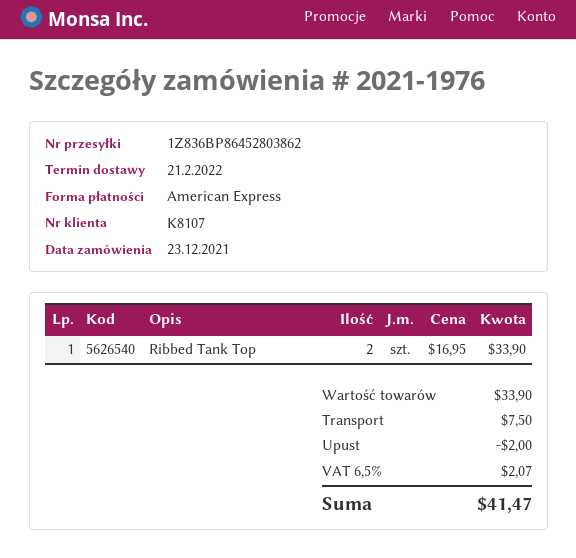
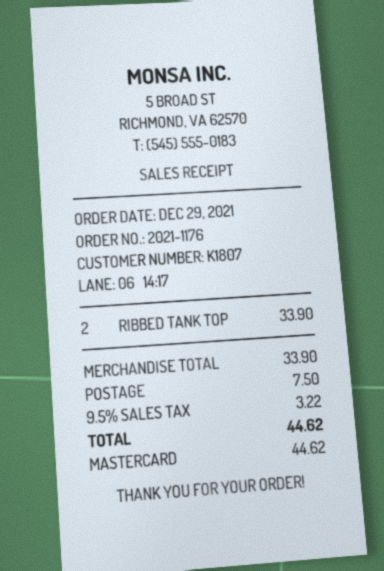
order number: 2021-1976 -> 2021-1176
order date: 2021-12-23 -> 2021-12-29
customer number: K8107 -> K1807
payment method: American Express -> Mastercard
discount: 2.00 -> none
tax: 6.5% = 2.07 -> 9.5% = 3.22
total: 41.47 -> 44.62

